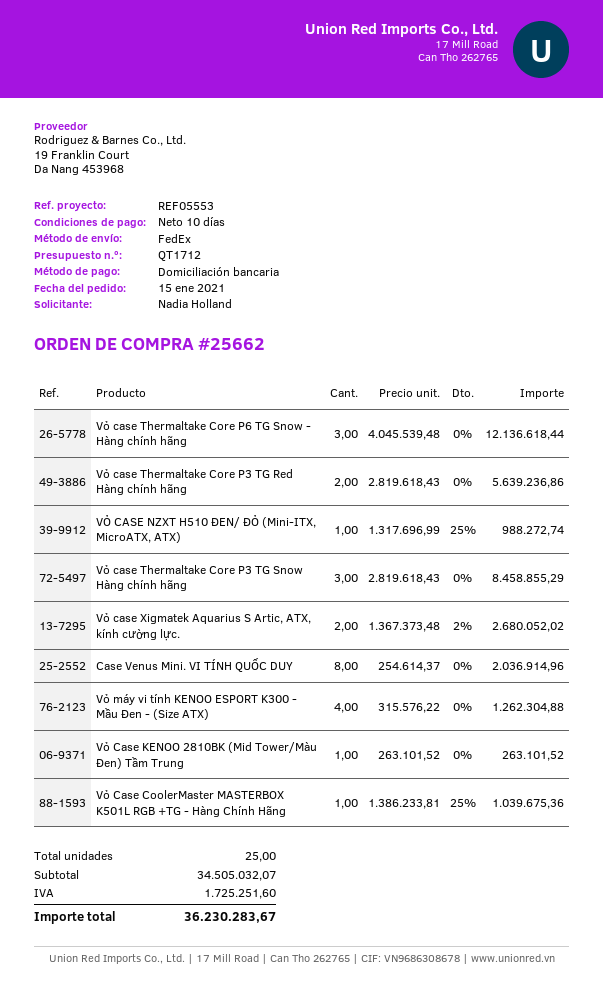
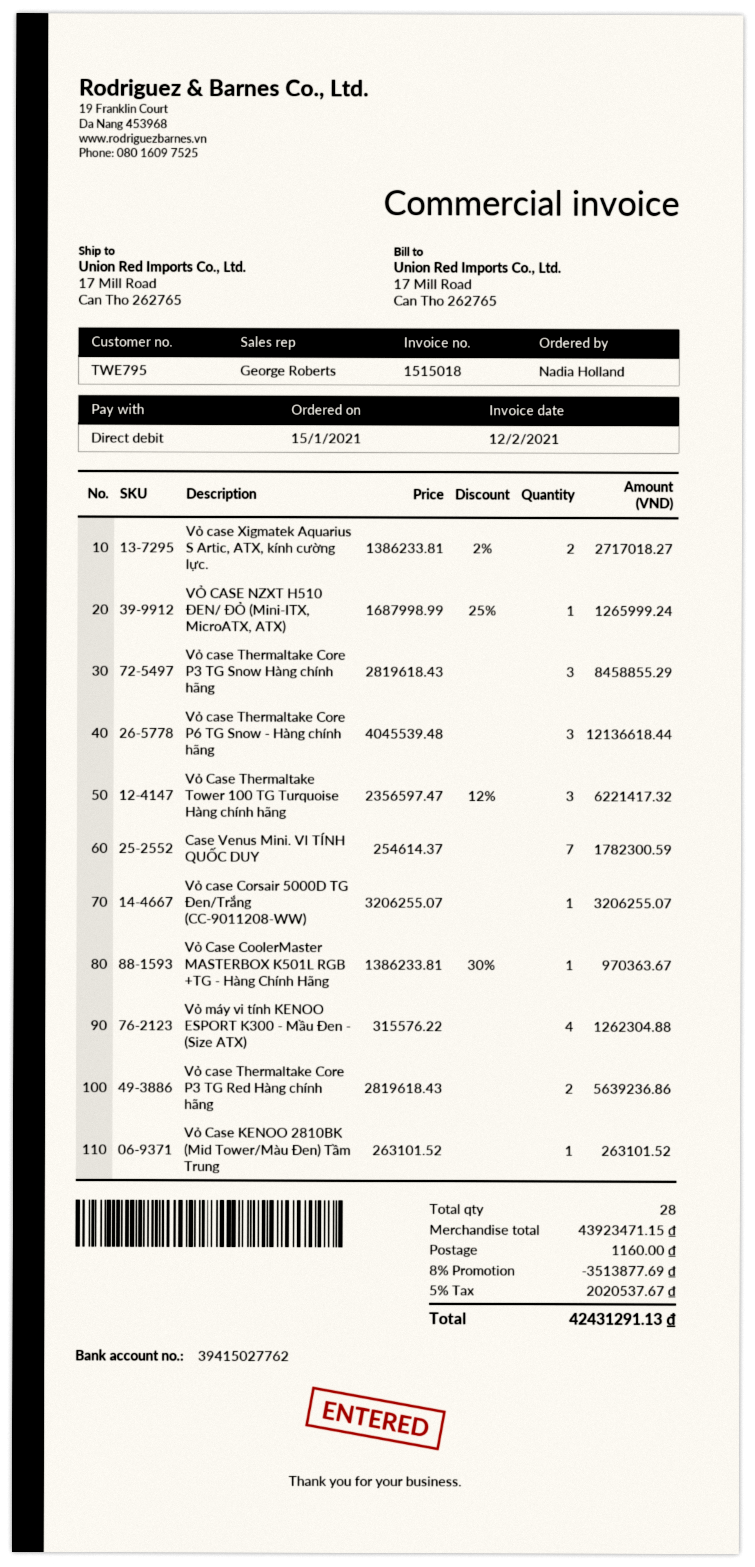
VỎ CASE NZXT H510 ĐEN/ ĐỎ (Mini-ITX, MicroATX, ATX): 1 x 1317696.99 - 25% = 988272.74 -> 1 x 1687998.99 - 25% = 1265999.24
Vỏ case Xigmatek Aquarius S Artic, ATX, kính cường lực.: 2 x 1367373.48 - 2% = 2680052.02 -> 2 x 1386233.81 - 2% = 2717018.27
Case Venus Mini. VI TÍNH QUỐC DUY: 8 x 254614.37 = 2036914.96 -> 7 x 254614.37 = 1782300.59
Vỏ Case CoolerMaster MASTERBOX K501L RGB +TG - Hàng Chính Hãng: 1 x 1386233.81 - 25% = 1039675.36 -> 1 x 1386233.81 - 30% = 970363.67
Vỏ Case Thermaltake Tower 100 TG Turquoise Hàng chính hãng: none -> 3 x 2356597.47 - 12% = 6221417.32
Vỏ case Corsair 5000D TG Đen/Trắng (CC-9011208-WW): none -> 1 x 3206255.07 = 3206255.07
total quantity: 25 -> 28
subtotal: 34505032.07 -> 43923471.15
discount: none -> 8% = 3513877.69
shipping: none -> 1160.00
tax: 1725251.60 -> 2020537.67
total: 36230283.67 -> 42431291.13

